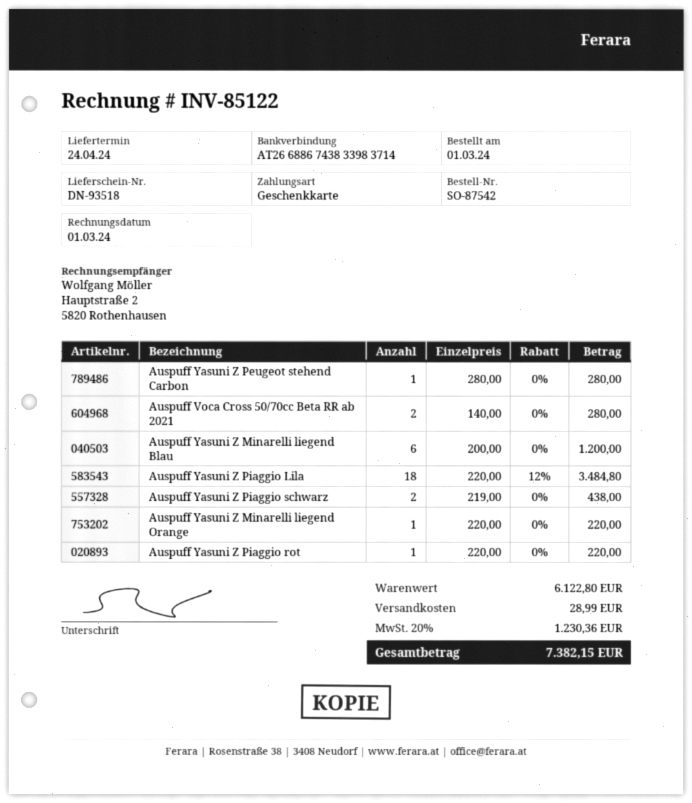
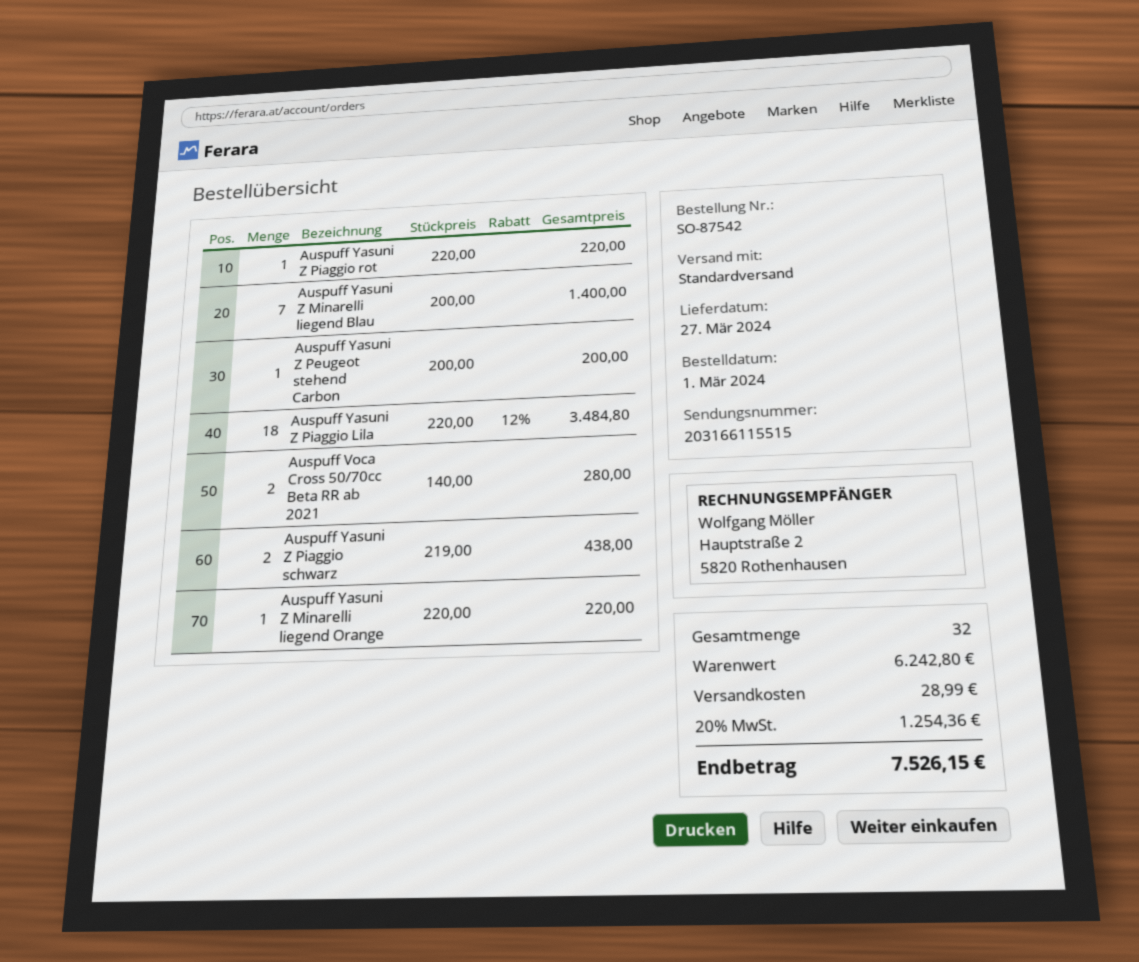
delivery date: 2024-04-24 -> 2024-03-27
Auspuff Yasuni Z Peugeot stehend Carbon: 1 x 280.00 = 280.00 -> 1 x 200.00 = 200.00
Auspuff Yasuni Z Minarelli liegend Blau: 6 x 200.00 = 1200.00 -> 7 x 200.00 = 1400.00
subtotal: 6122.80 -> 6242.80
tax: 20% = 1230.36 -> 20% = 1254.36
total: 7382.15 -> 7526.15

